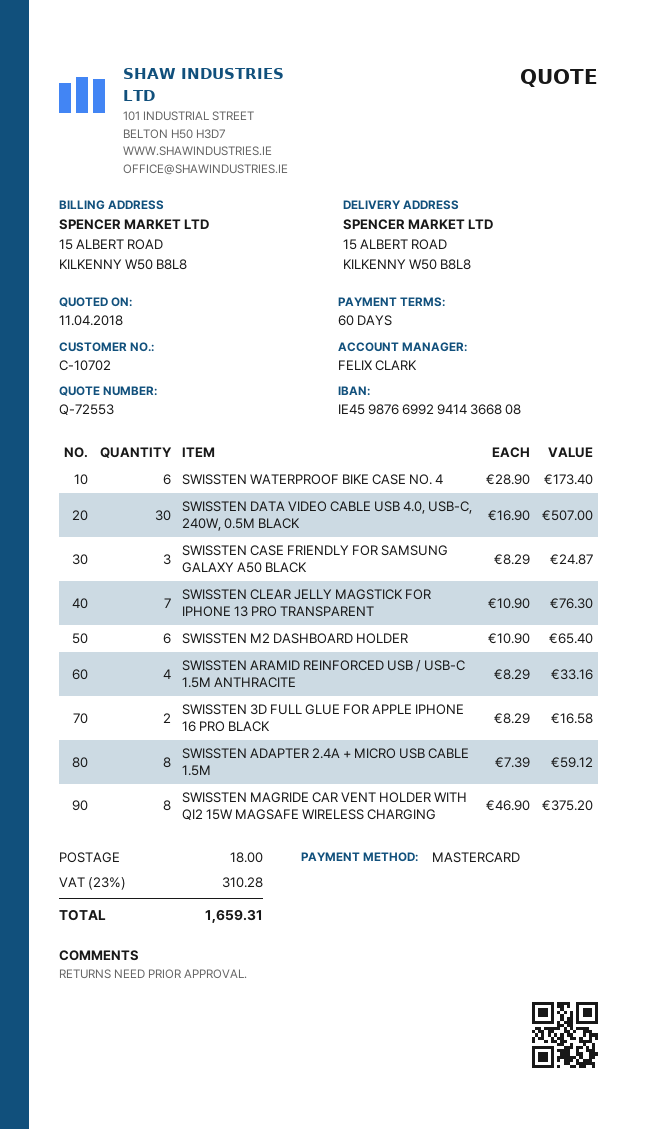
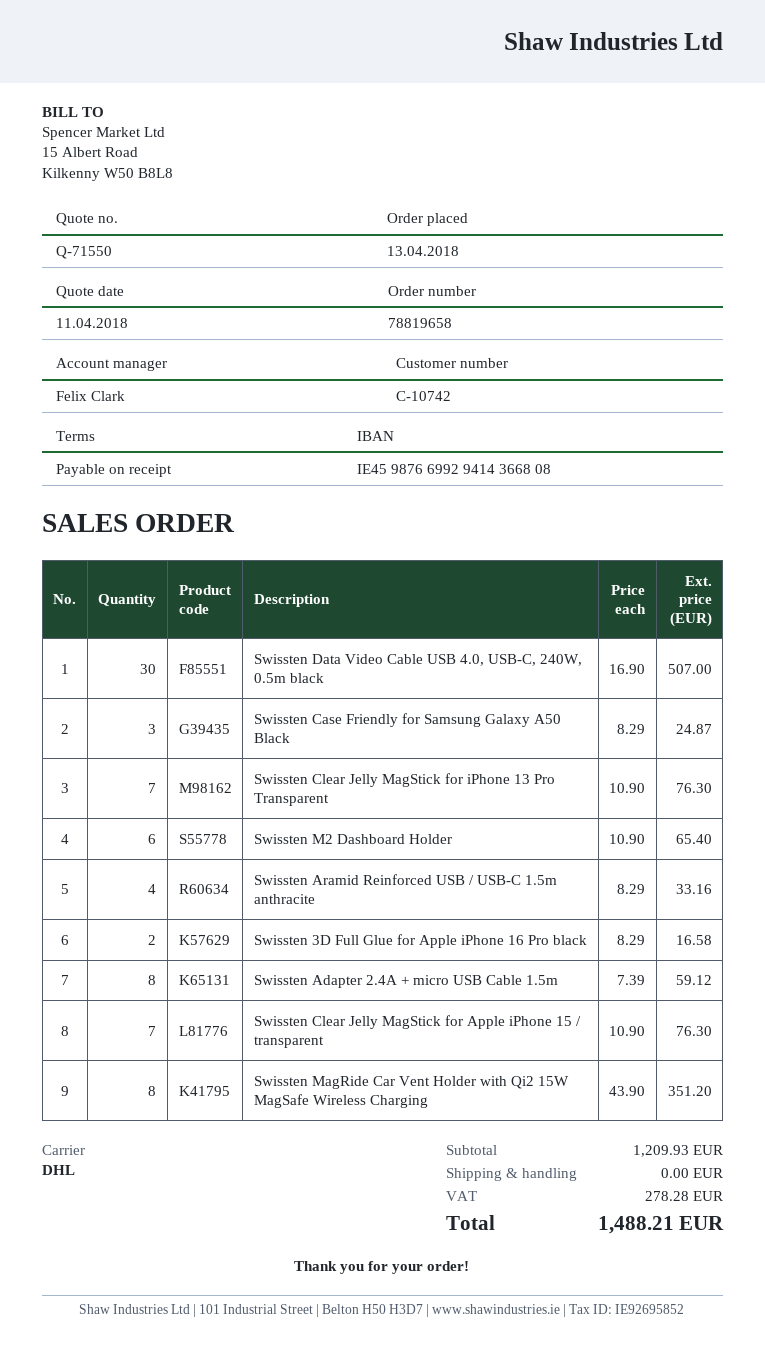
quote number: Q-72553 -> Q-71550
payment terms: 60 days -> on receipt
customer number: C-10702 -> C-10742
SWISSTEN WATERPROOF BIKE CASE NO. 4: 6 x 28.90 = 173.40 -> none
SWISSTEN MAGRIDE CAR VENT HOLDER WITH QI2 15W MAGSAFE WIRELESS CHARGING: 8 x 46.90 = 375.20 -> 8 x 43.90 = 351.20
Swissten Clear Jelly MagStick for Apple iPhone 15 / transparent: none -> 7 x 10.90 = 76.30
shipping: 18.00 -> 0.00
tax: 310.28 -> 278.28
total: 1659.31 -> 1488.21

